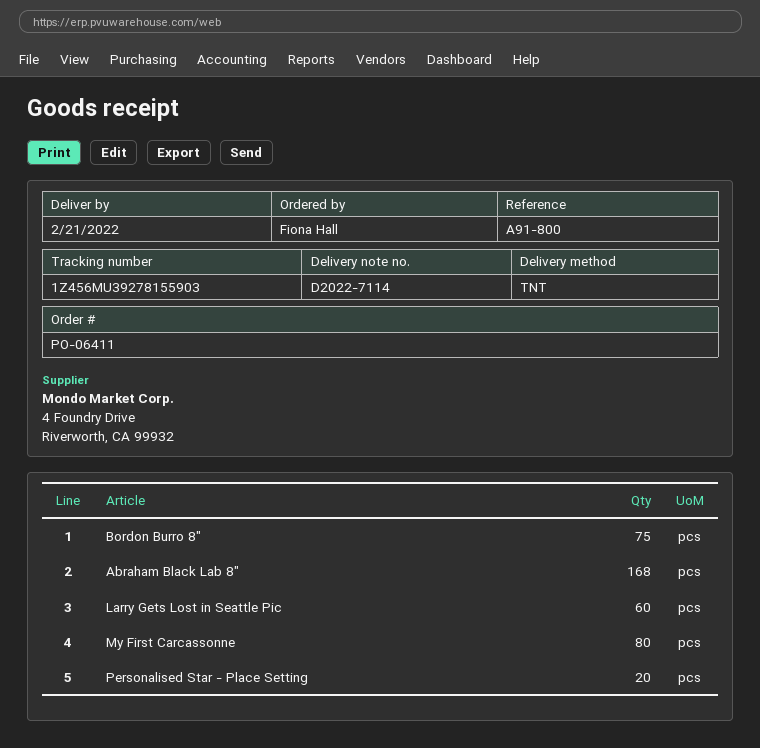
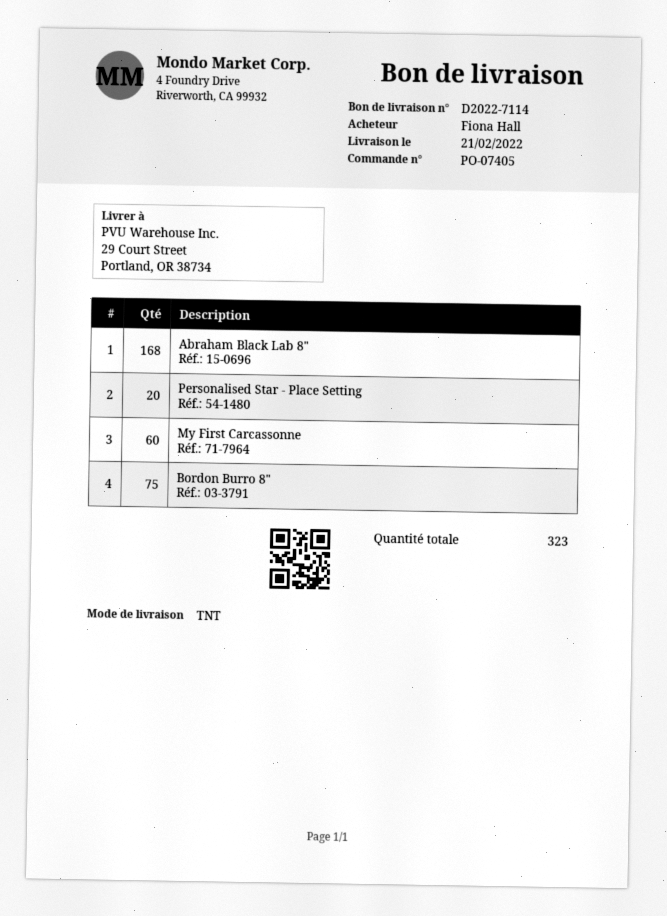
order number: PO-06411 -> PO-07405
Larry Gets Lost in Seattle Pic: 60 -> none
My First Carcassonne: 80 -> 60

